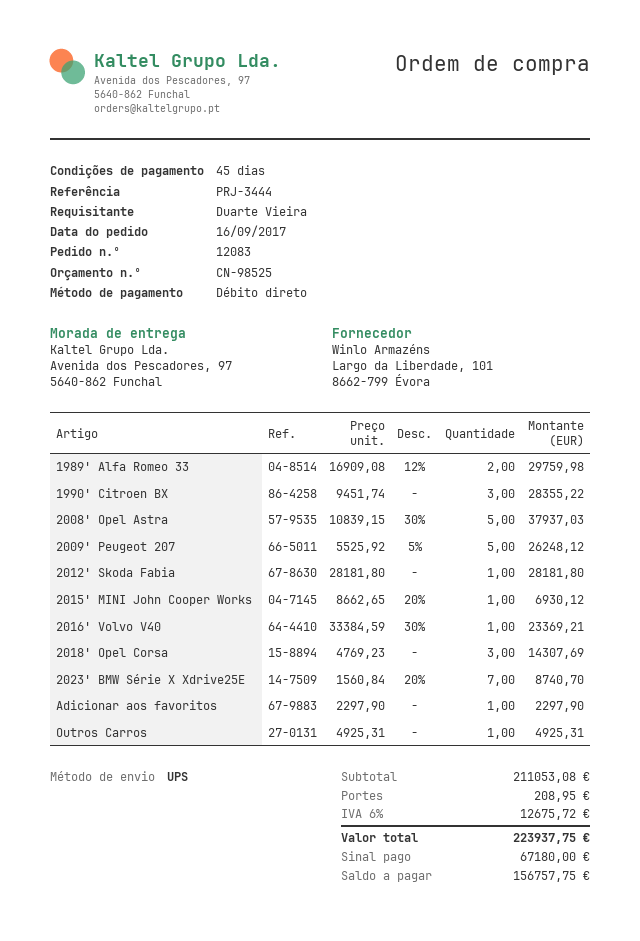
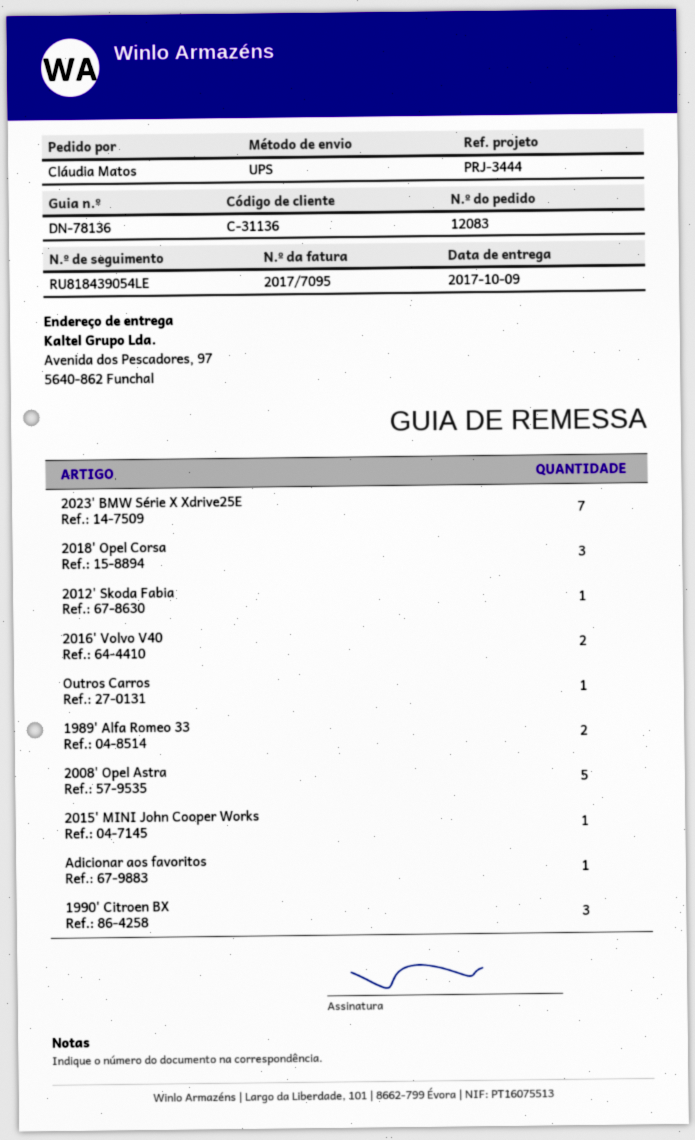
ordered by: Duarte Vieira -> Cláudia Matos
2009' Peugeot 207: 5 -> none
2016' Volvo V40: 1 -> 2

